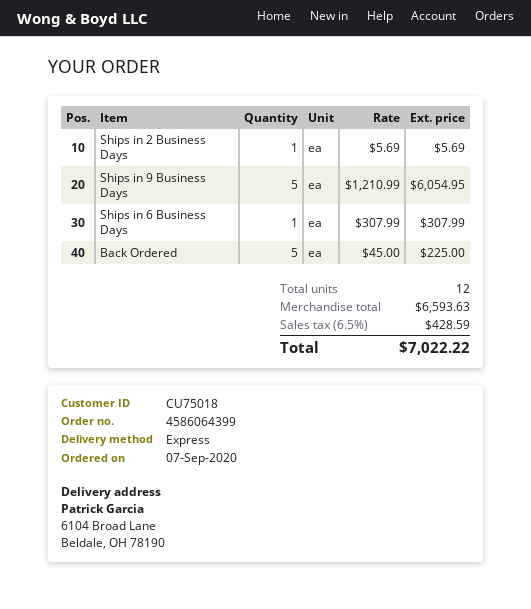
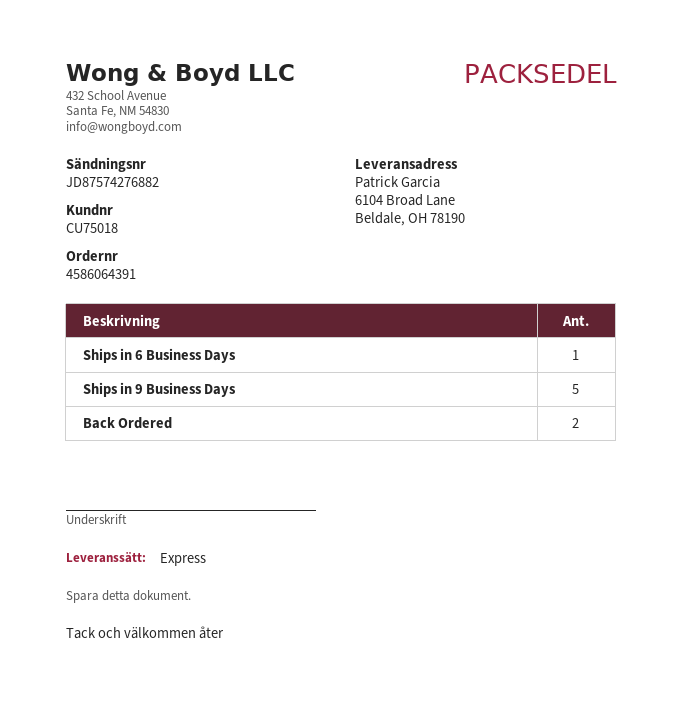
order number: 4586064399 -> 4586064391
Ships in 2 Business Days: 1 -> none
Back Ordered: 5 -> 2

